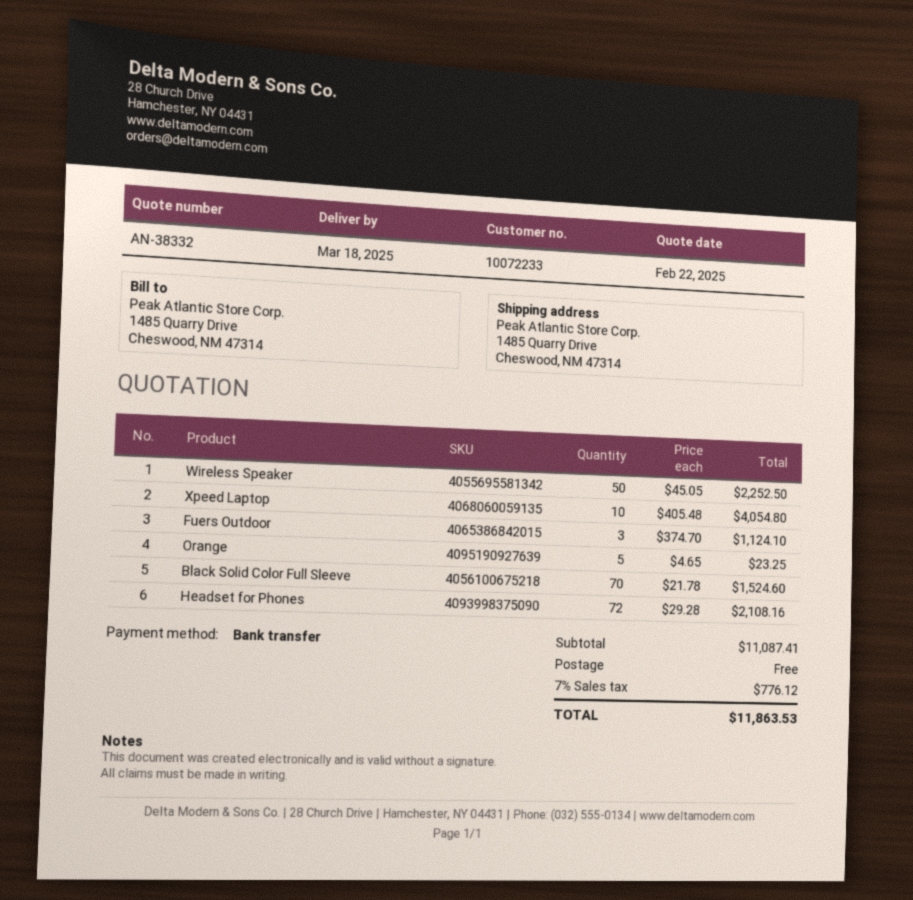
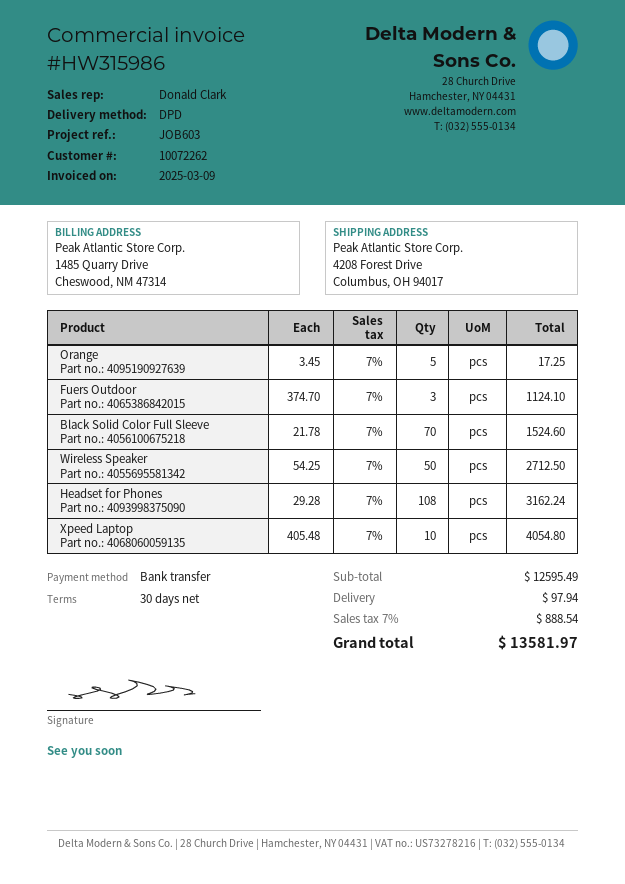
customer number: 10072233 -> 10072262
ship to: 1485 Quarry Drive, Cheswood, NM 47314 -> 4208 Forest Drive, Columbus, OH 94017
Wireless Speaker: 50 x 45.05 = 2252.50 -> 50 x 54.25 = 2712.50
Orange: 5 x 4.65 = 23.25 -> 5 x 3.45 = 17.25
Headset for Phones: 72 x 29.28 = 2108.16 -> 108 x 29.28 = 3162.24
subtotal: 11087.41 -> 12595.49
shipping: 0.00 -> 97.94
tax: 7% = 776.12 -> 7% = 888.54
total: 11863.53 -> 13581.97

